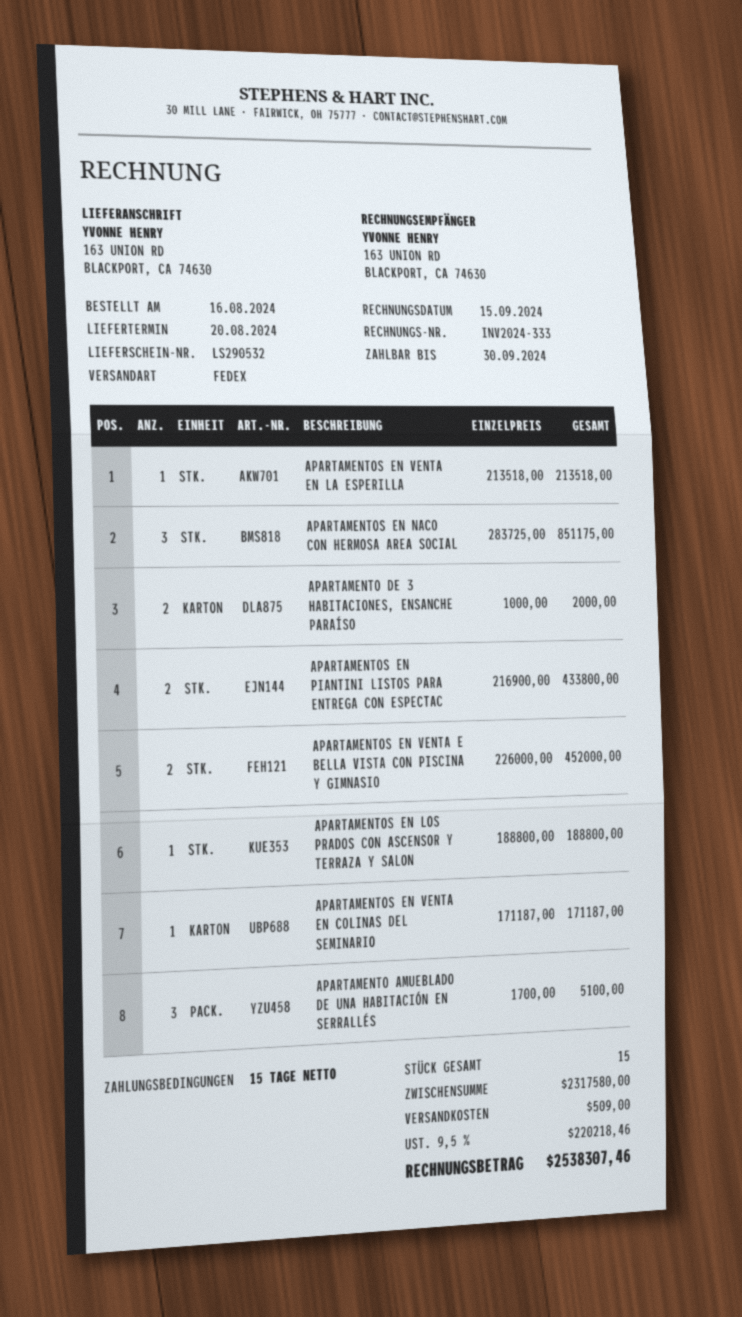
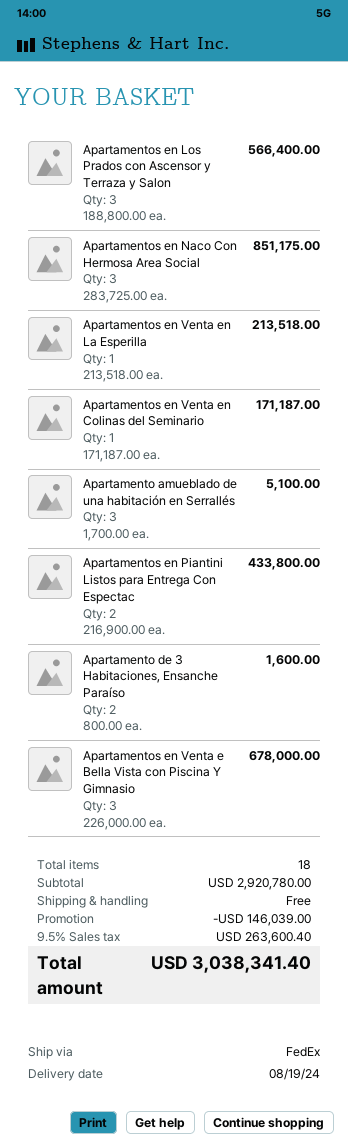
delivery date: 2024-08-20 -> 2024-08-19
APARTAMENTO DE 3 HABITACIONES, ENSANCHE PARAÍSO: 2 x 1000.00 = 2000.00 -> 2 x 800.00 = 1600.00
APARTAMENTOS EN VENTA E BELLA VISTA CON PISCINA Y GIMNASIO: 2 x 226000.00 = 452000.00 -> 3 x 226000.00 = 678000.00
APARTAMENTOS EN LOS PRADOS CON ASCENSOR Y TERRAZA Y SALON: 1 x 188800.00 = 188800.00 -> 3 x 188800.00 = 566400.00
total quantity: 15 -> 18
subtotal: 2317580.00 -> 2920780.00
discount: none -> 146039.00
shipping: 509.00 -> 0.00
tax: 9.5% = 220218.46 -> 9.5% = 263600.40
total: 2538307.46 -> 3038341.40

